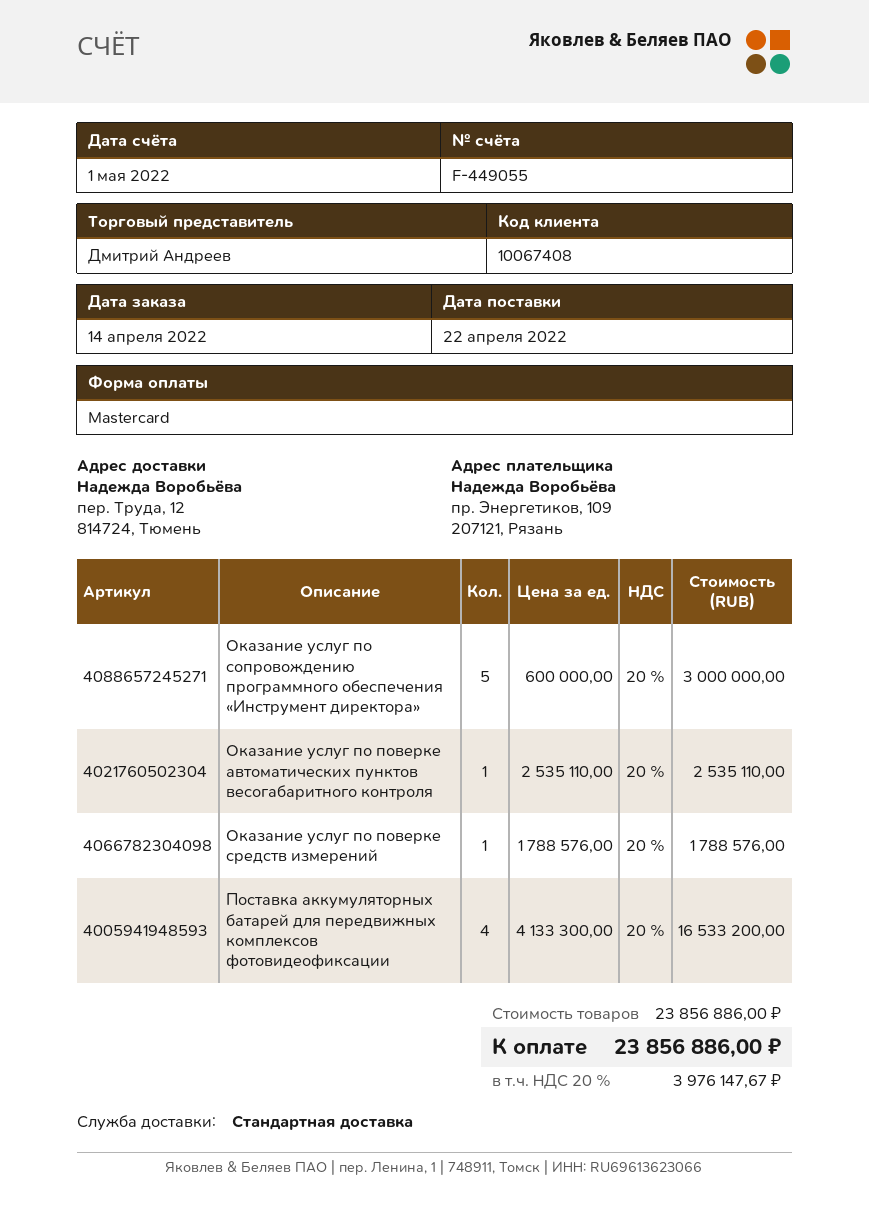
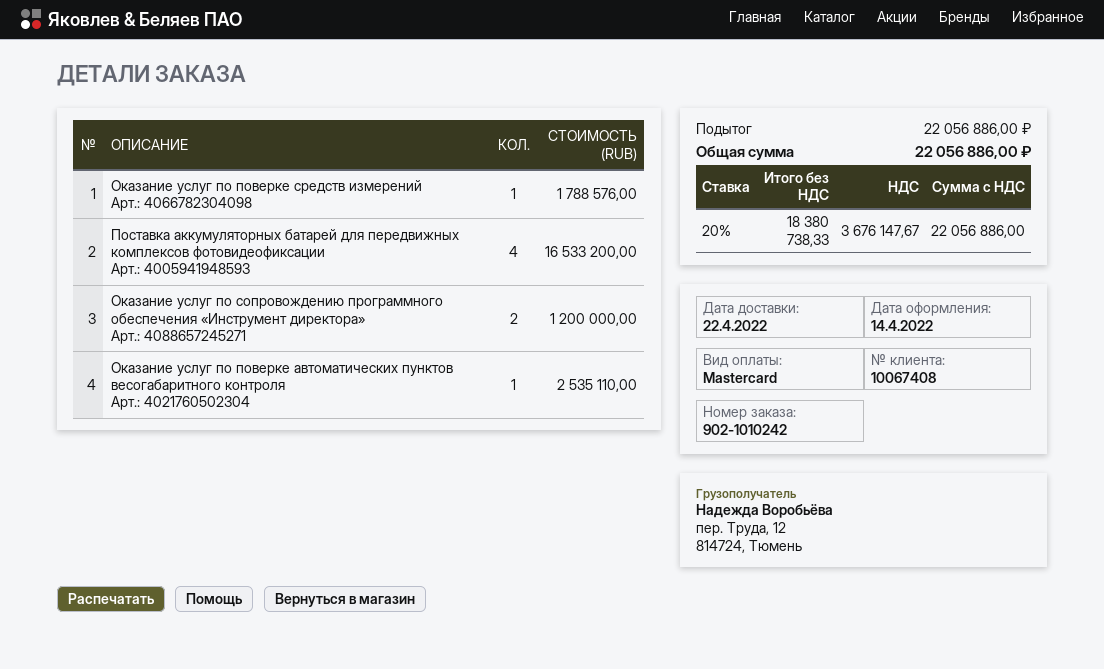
Оказание услуг по сопровождению программного обеспечения «Инструмент директора»: 5 for 3000000.00 -> 2 for 1200000.00
subtotal: 23856886.00 -> 22056886.00
tax: 20% = 3976147.67 -> 20% = 3676147.67
total: 23856886.00 -> 22056886.00

